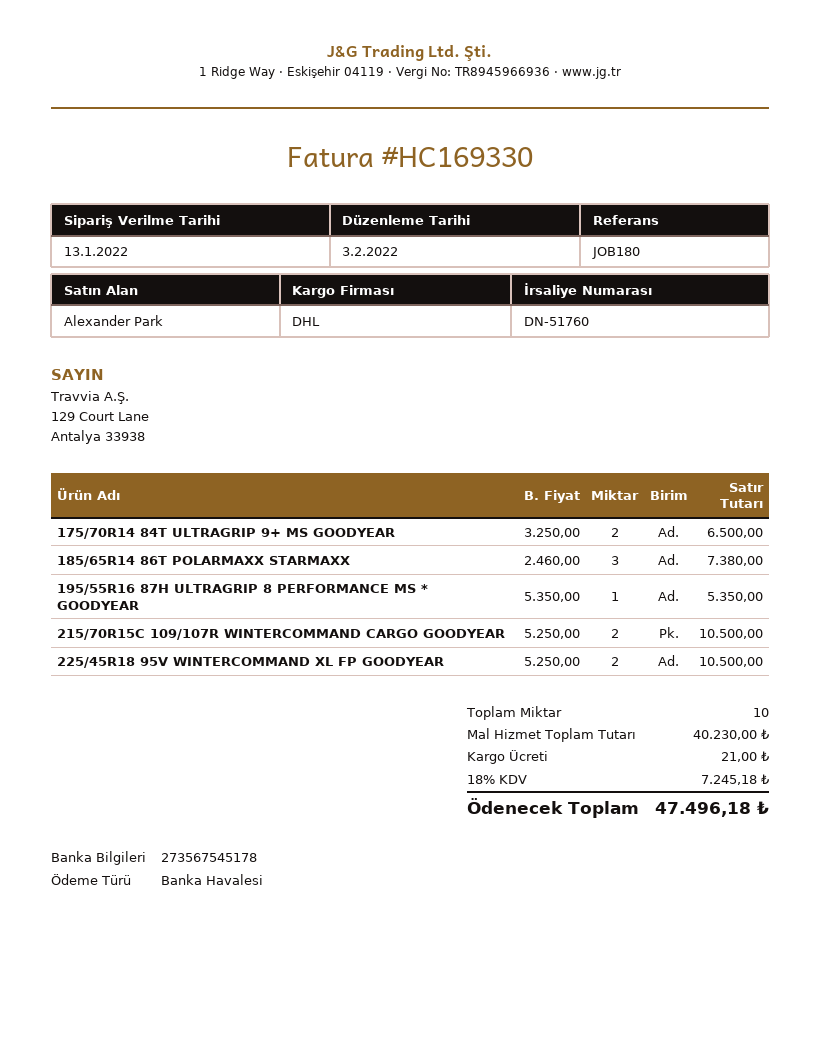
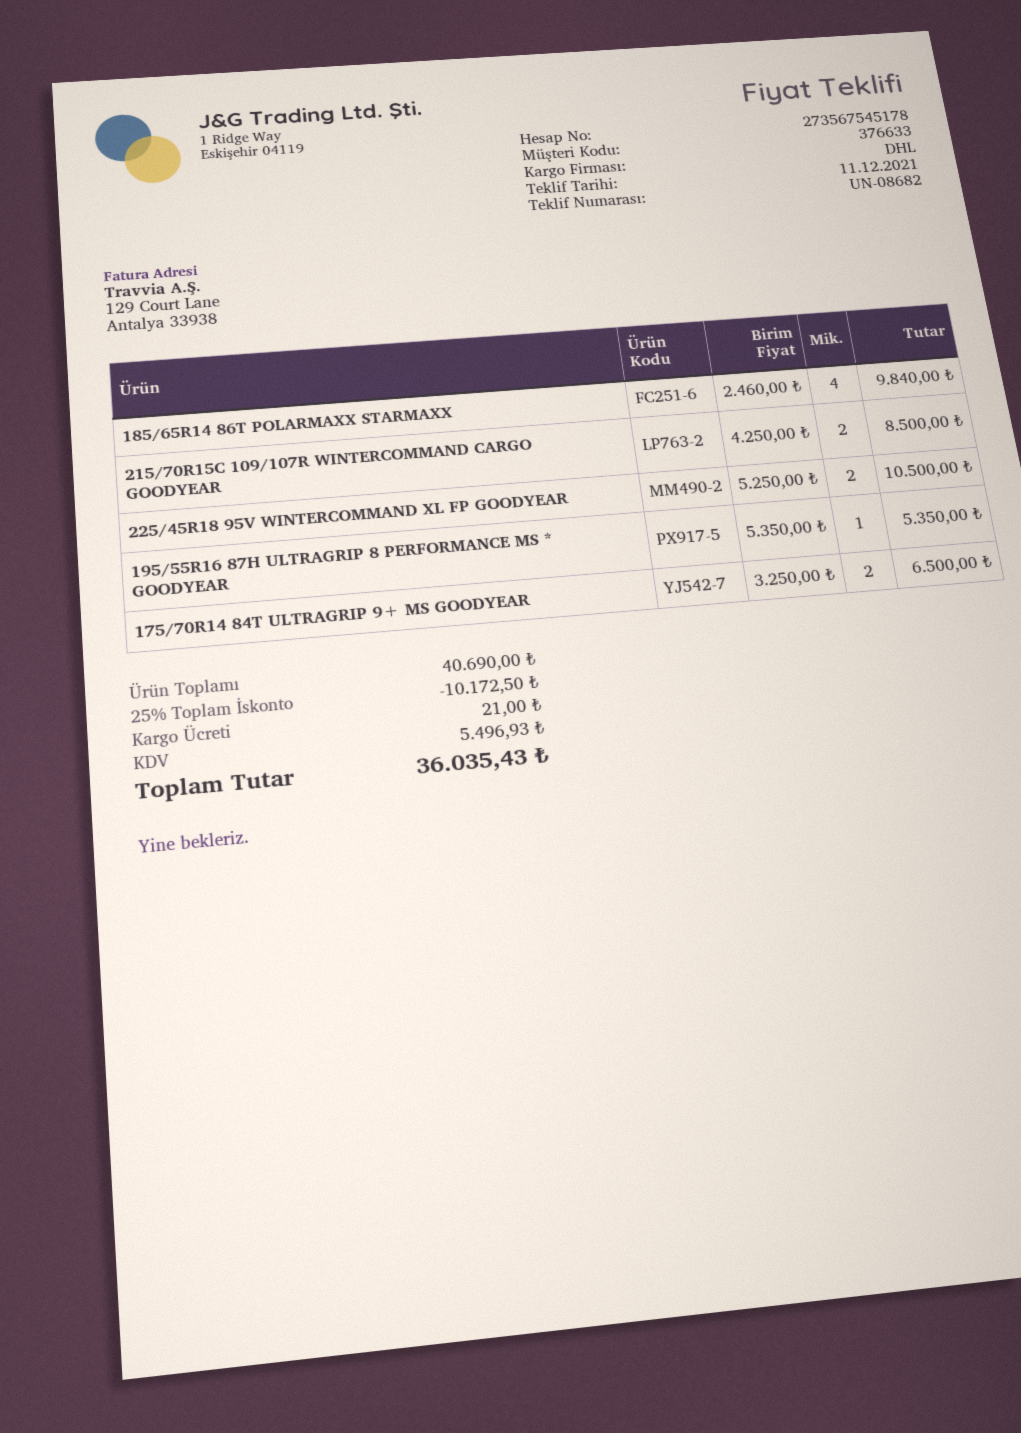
185/65R14 86T POLARMAXX STARMAXX: 3 x 2460.00 = 7380.00 -> 4 x 2460.00 = 9840.00
215/70R15C 109/107R WINTERCOMMAND CARGO GOODYEAR: 2 x 5250.00 = 10500.00 -> 2 x 4250.00 = 8500.00
subtotal: 40230.00 -> 40690.00
discount: none -> 25% = 10172.50
tax: 7245.18 -> 5496.93
total: 47496.18 -> 36035.43

